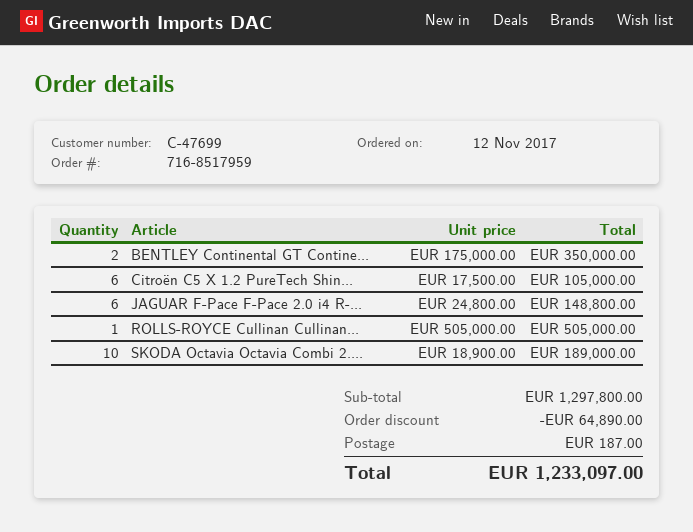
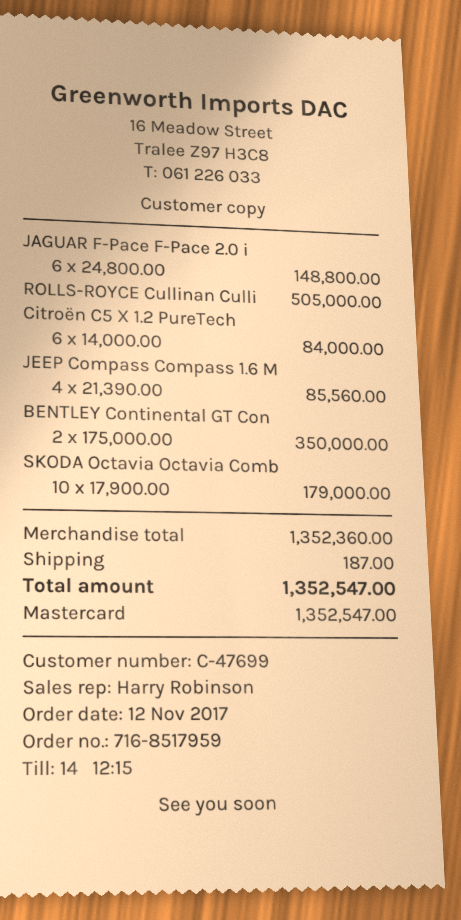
Citroën C5 X 1.2 PureTech Shin...: 6 x 17500.00 = 105000.00 -> 6 x 14000.00 = 84000.00
SKODA Octavia Octavia Combi 2....: 10 x 18900.00 = 189000.00 -> 10 x 17900.00 = 179000.00
JEEP Compass Compass 1.6 M: none -> 4 x 21390.00 = 85560.00
subtotal: 1297800.00 -> 1352360.00
discount: 64890.00 -> none
total: 1233097.00 -> 1352547.00

